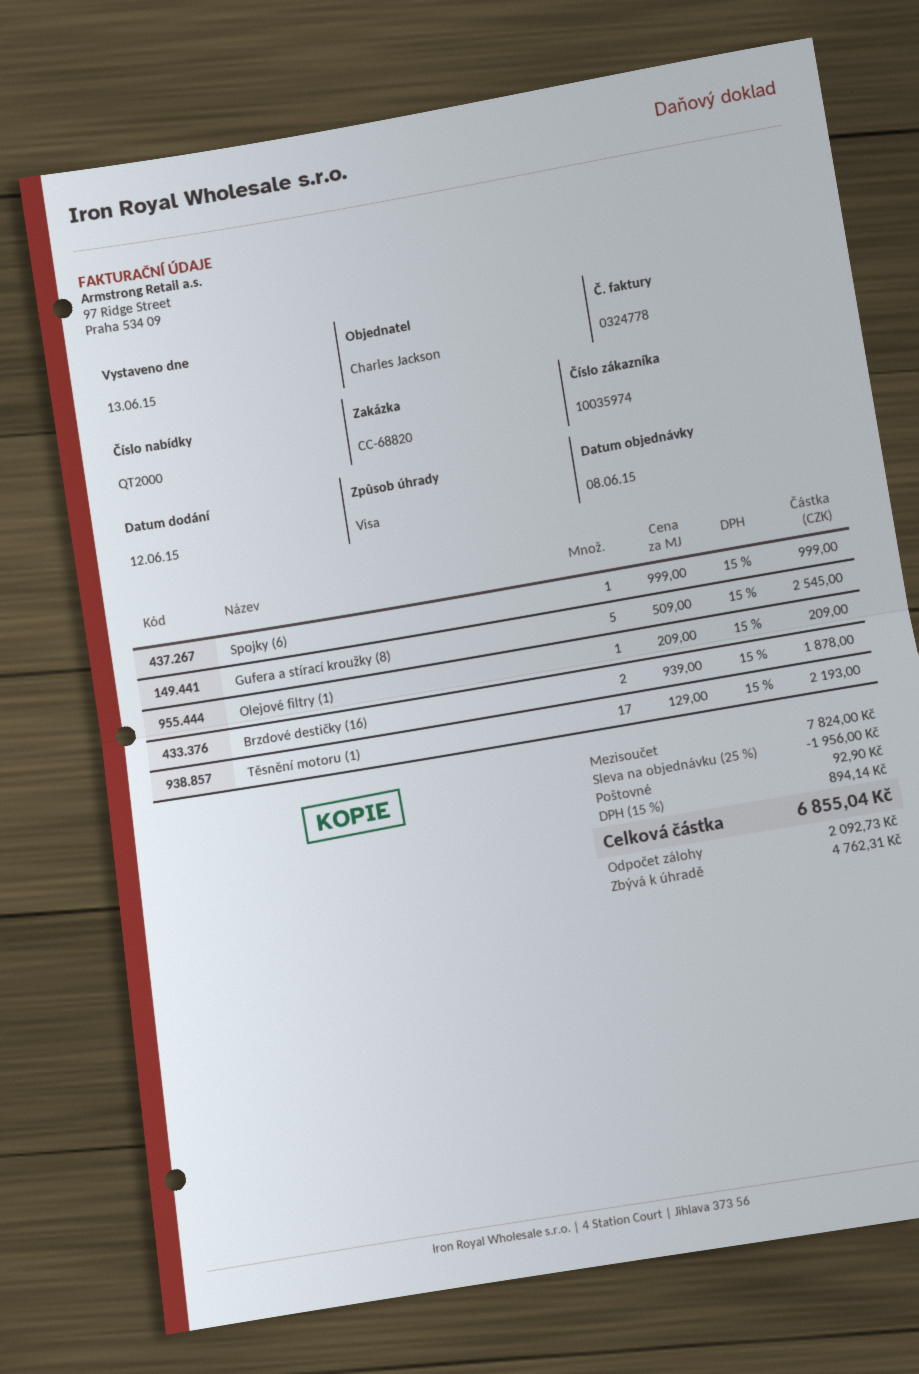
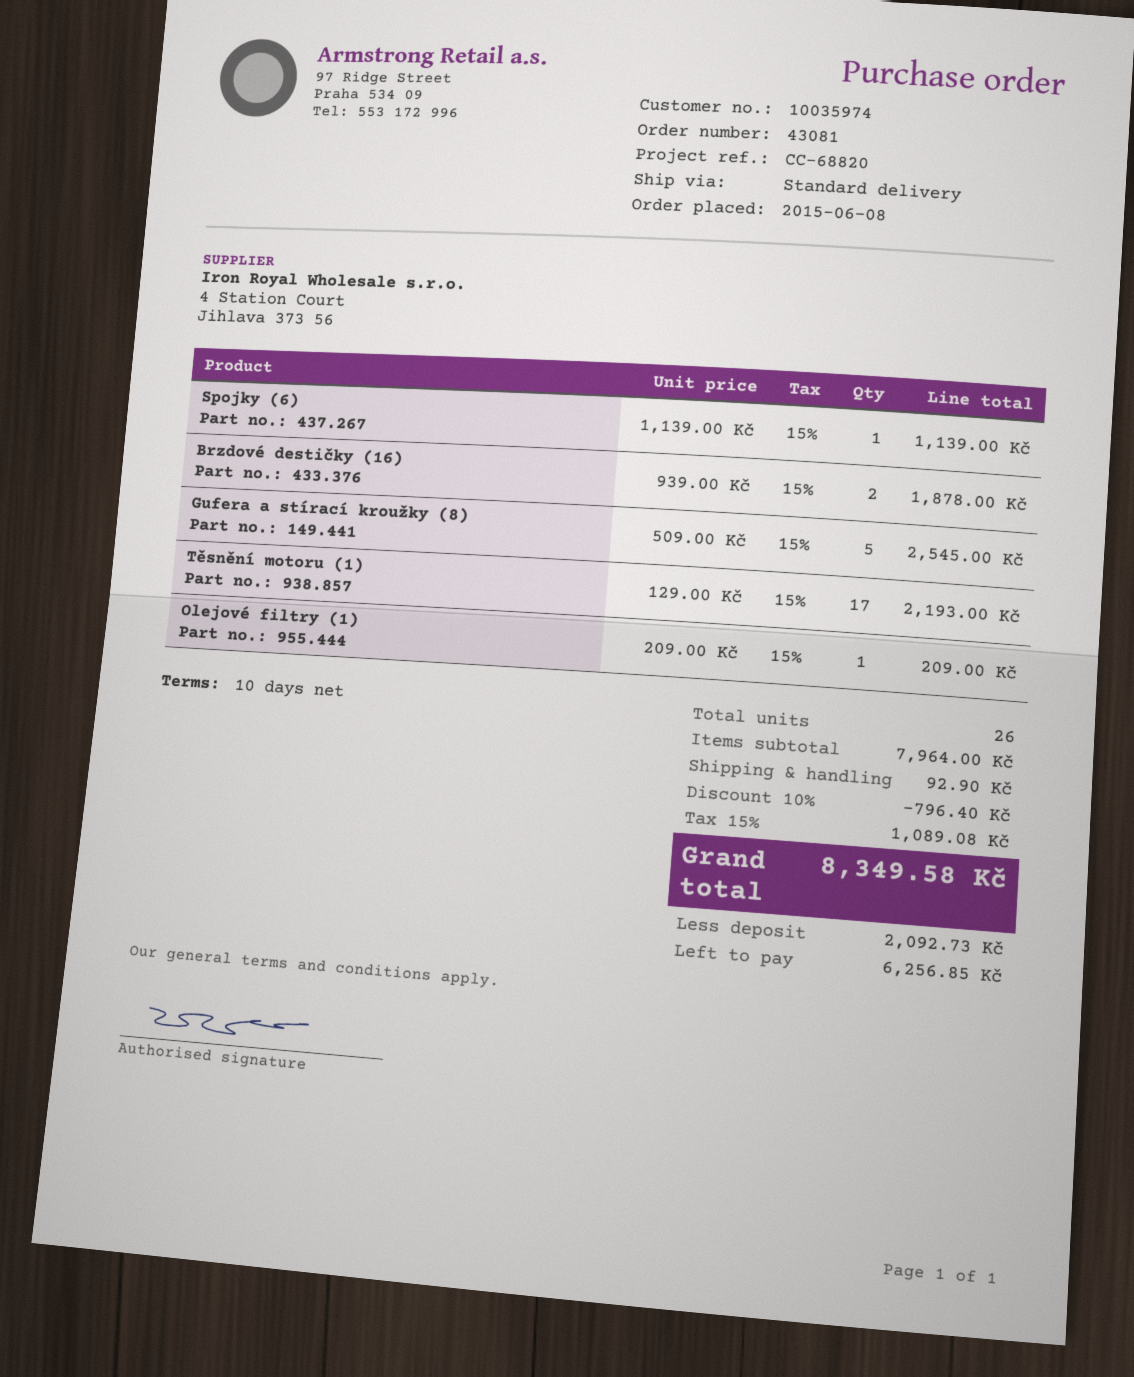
Spojky (6): 1 x 999.00 = 999.00 -> 1 x 1139.00 = 1139.00
subtotal: 7824.00 -> 7964.00
discount: 25% = 1956.00 -> 10% = 796.40
tax: 15% = 894.14 -> 15% = 1089.08
total: 6855.04 -> 8349.58
balance: 4762.31 -> 6256.85

